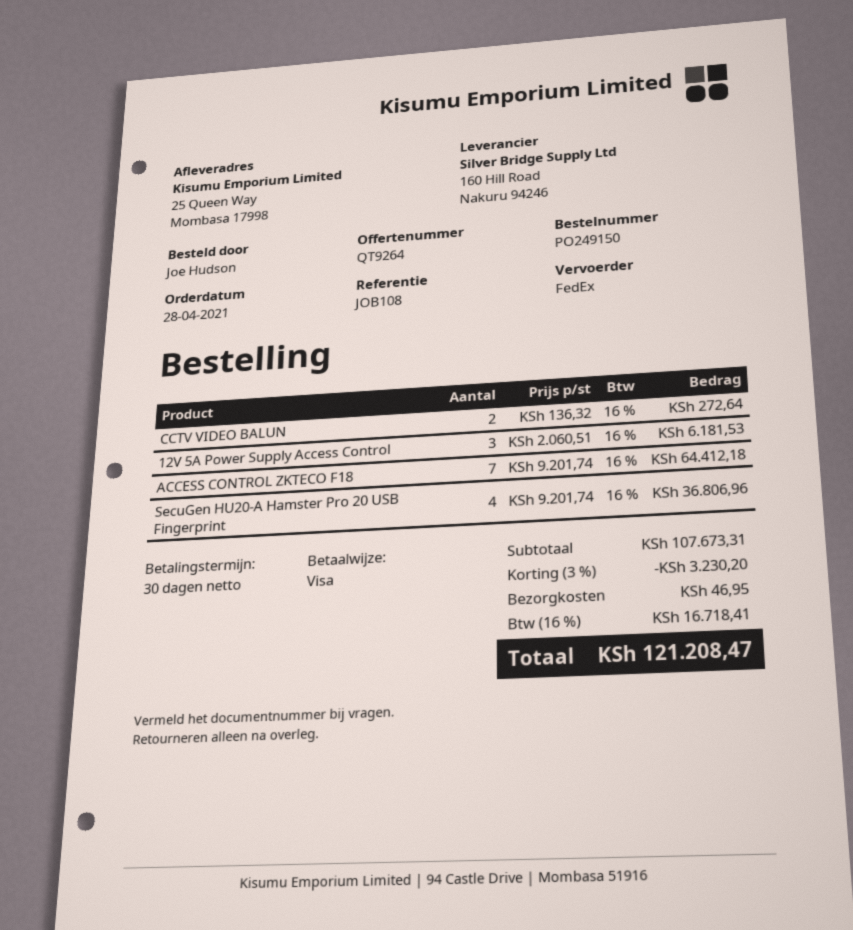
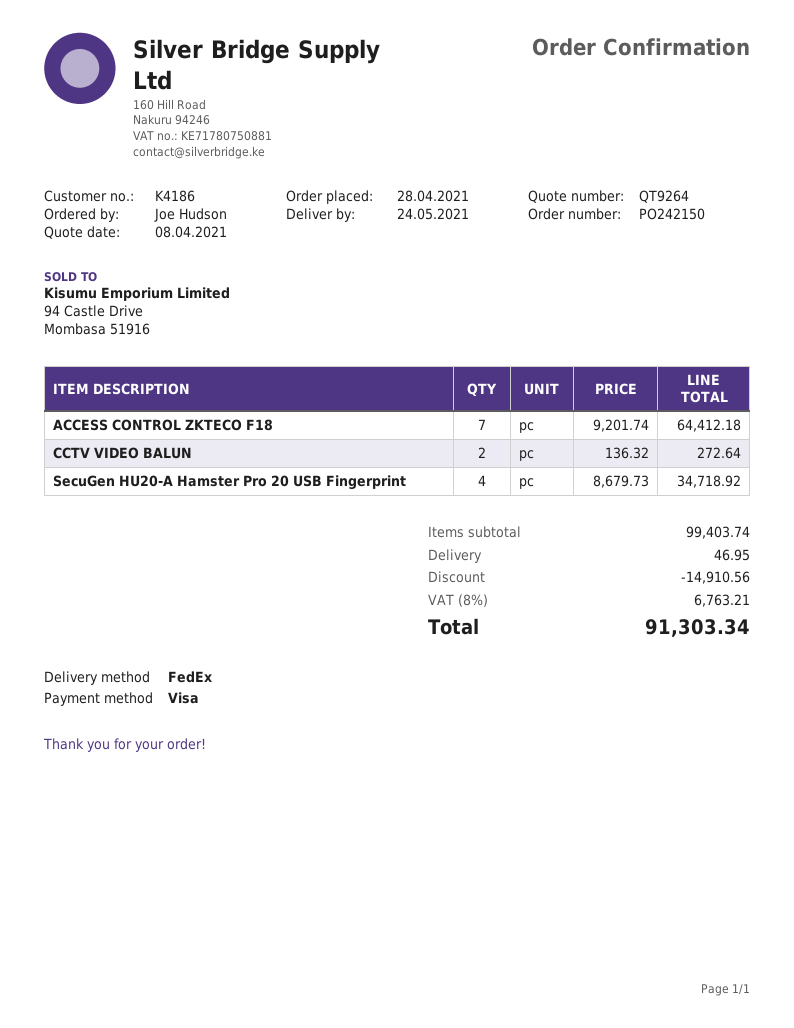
order number: PO249150 -> PO242150
12V 5A Power Supply Access Control: 3 x 2060.51 = 6181.53 -> none
SecuGen HU20-A Hamster Pro 20 USB Fingerprint: 4 x 9201.74 = 36806.96 -> 4 x 8679.73 = 34718.92
subtotal: 107673.31 -> 99403.74
discount: 3230.20 -> 14910.56
tax: 16% = 16718.41 -> 8% = 6763.21
total: 121208.47 -> 91303.34

